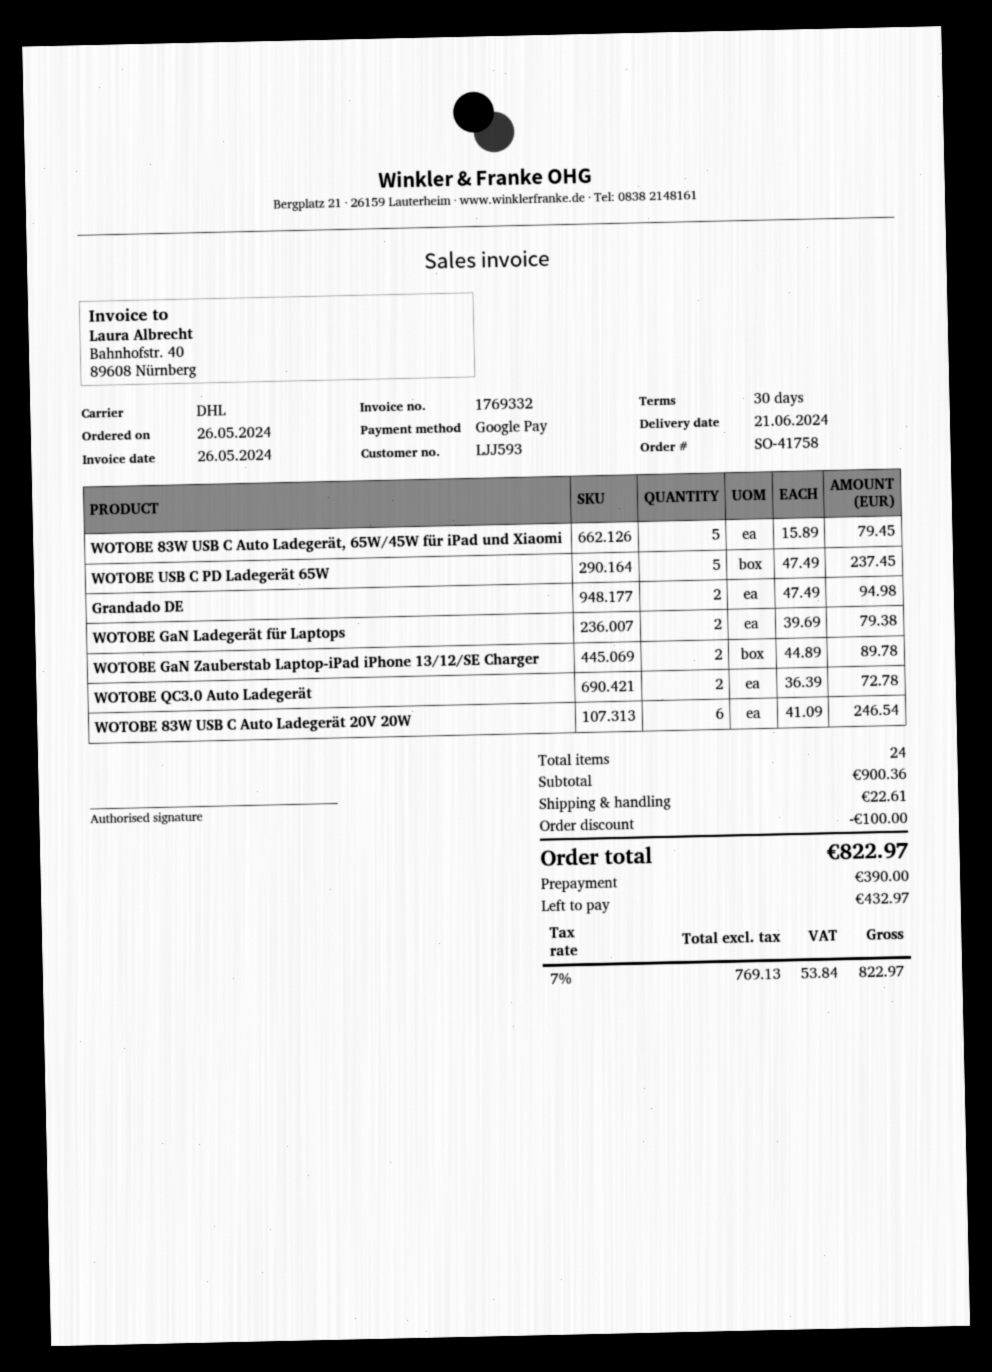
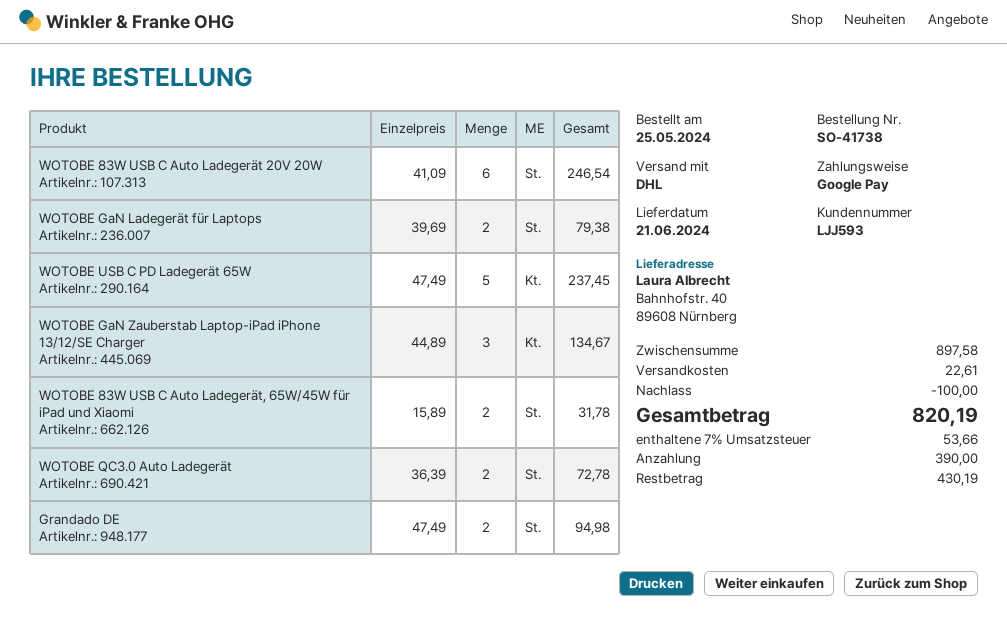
order number: SO-41758 -> SO-41738
order date: 2024-05-26 -> 2024-05-25
WOTOBE 83W USB C Auto Ladegerät, 65W/45W für iPad und Xiaomi: 5 x 15.89 = 79.45 -> 2 x 15.89 = 31.78
WOTOBE GaN Zauberstab Laptop‑iPad iPhone 13/12/SE Charger: 2 x 44.89 = 89.78 -> 3 x 44.89 = 134.67
subtotal: 900.36 -> 897.58
tax: 7% = 53.84 -> 7% = 53.66
total: 822.97 -> 820.19
balance: 432.97 -> 430.19

